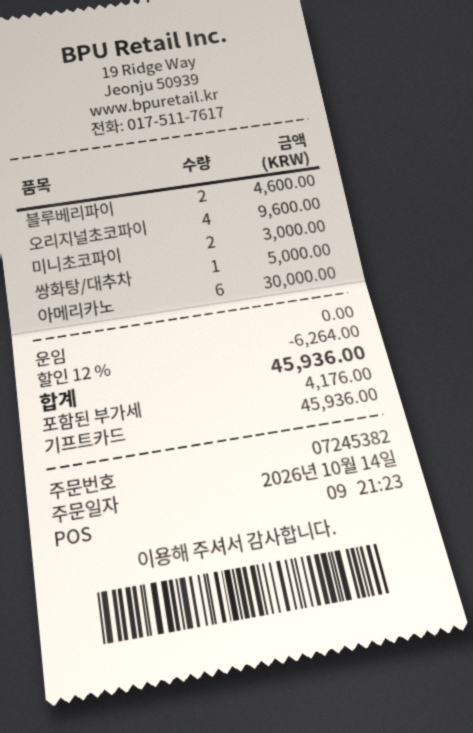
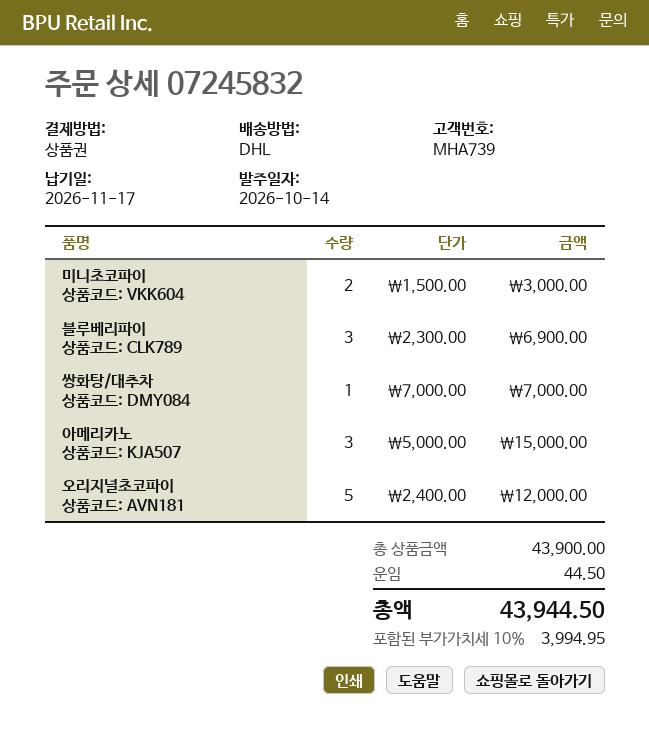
order number: 07245382 -> 07245832
블루베리파이: 2 for 4600.00 -> 3 for 6900.00
오리지널초코파이: 4 for 9600.00 -> 5 for 12000.00
쌍화탕/대추차: 1 for 5000.00 -> 1 for 7000.00
아메리카노: 6 for 30000.00 -> 3 for 15000.00
discount: 12% = 6264.00 -> none
shipping: 0.00 -> 44.50
tax: 4176.00 -> 3994.95
total: 45936.00 -> 43944.50

